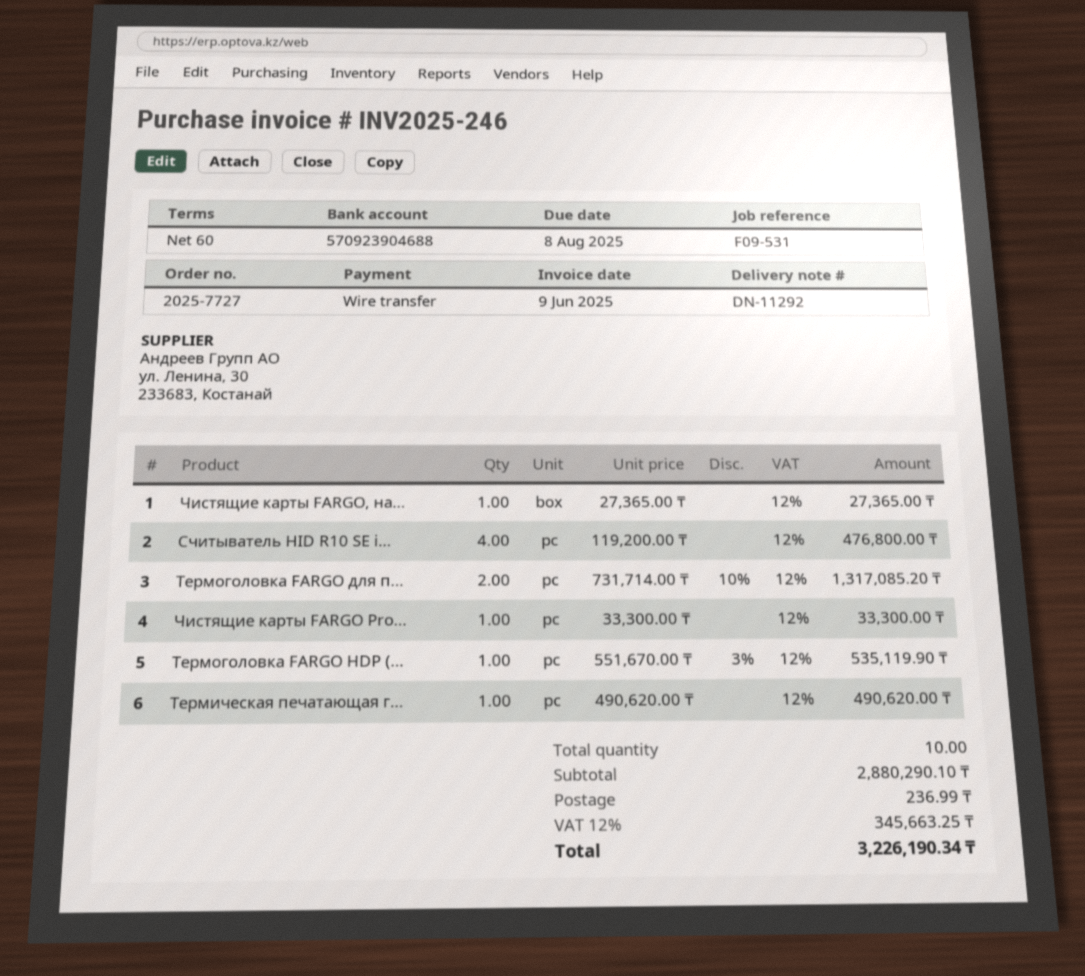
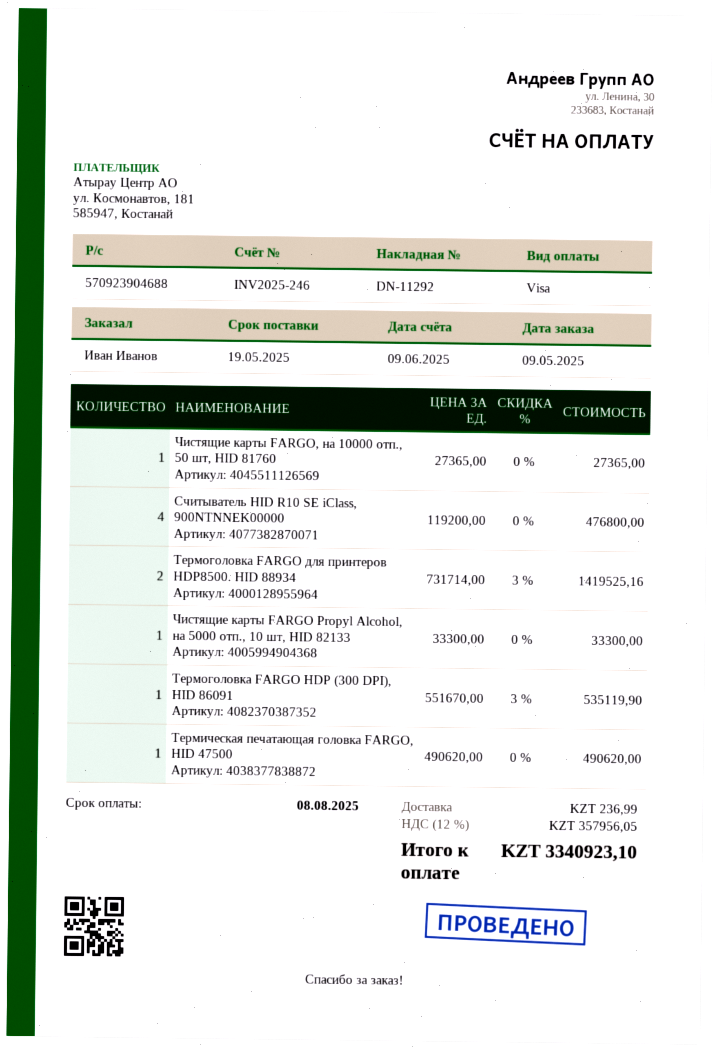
payment method: bank transfer -> Visa
Термоголовка FARGO для п...: 2 x 731714.00 - 10% = 1317085.20 -> 2 x 731714.00 - 3% = 1419525.16
tax: 12% = 345663.25 -> 12% = 357956.05
total: 3226190.34 -> 3340923.10

